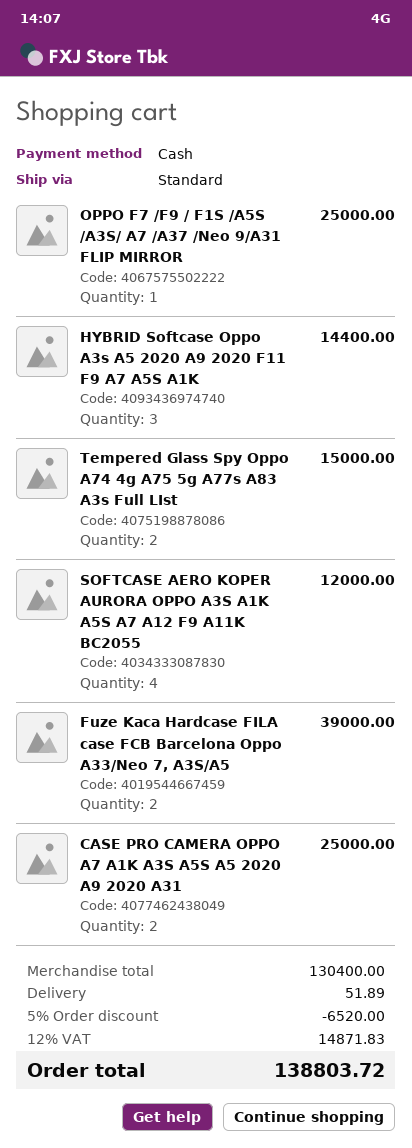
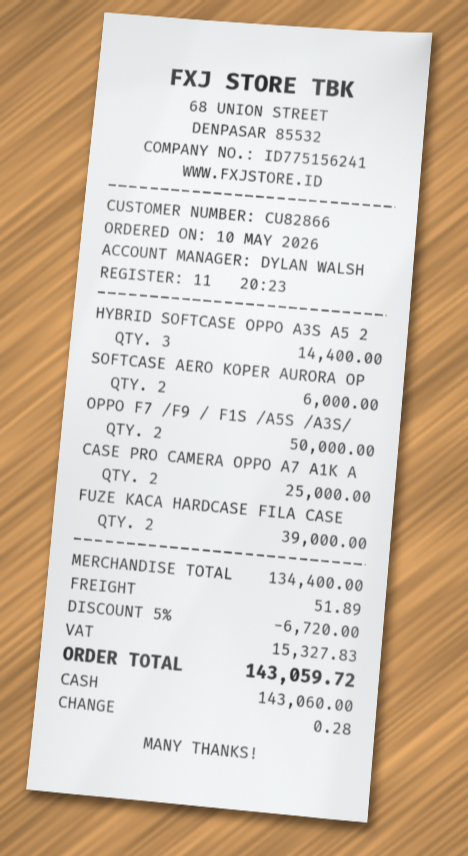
OPPO F7 /F9 / F1S /A5S /A3S/ A7 /A37 /Neo 9/A31 FLIP MIRROR: 1 for 25000.00 -> 2 for 50000.00
Tempered Glass Spy Oppo A74 4g A75 5g A77s A83 A3s Full LIst: 2 for 15000.00 -> none
SOFTCASE AERO KOPER AURORA OPPO A3S A1K A5S A7 A12 F9 A11K BC2055: 4 for 12000.00 -> 2 for 6000.00
subtotal: 130400.00 -> 134400.00
discount: 5% = 6520.00 -> 5% = 6720.00
tax: 14871.83 -> 15327.83
total: 138803.72 -> 143059.72

